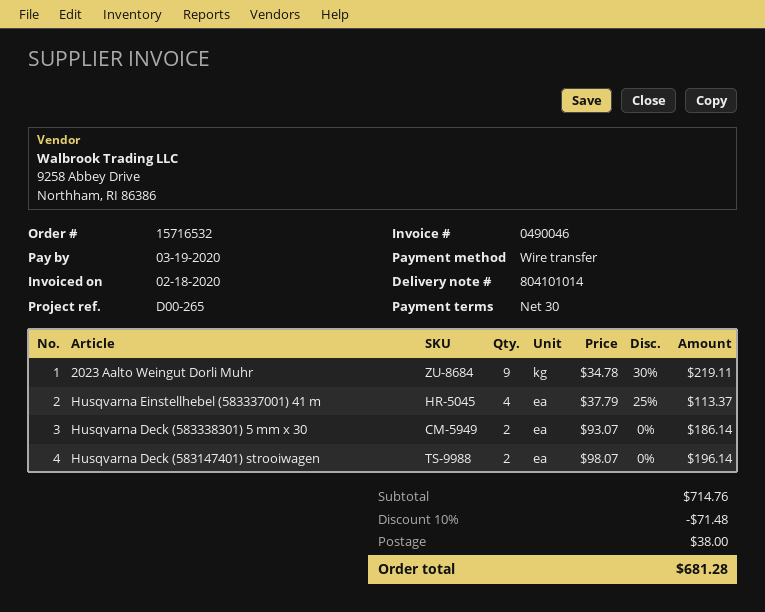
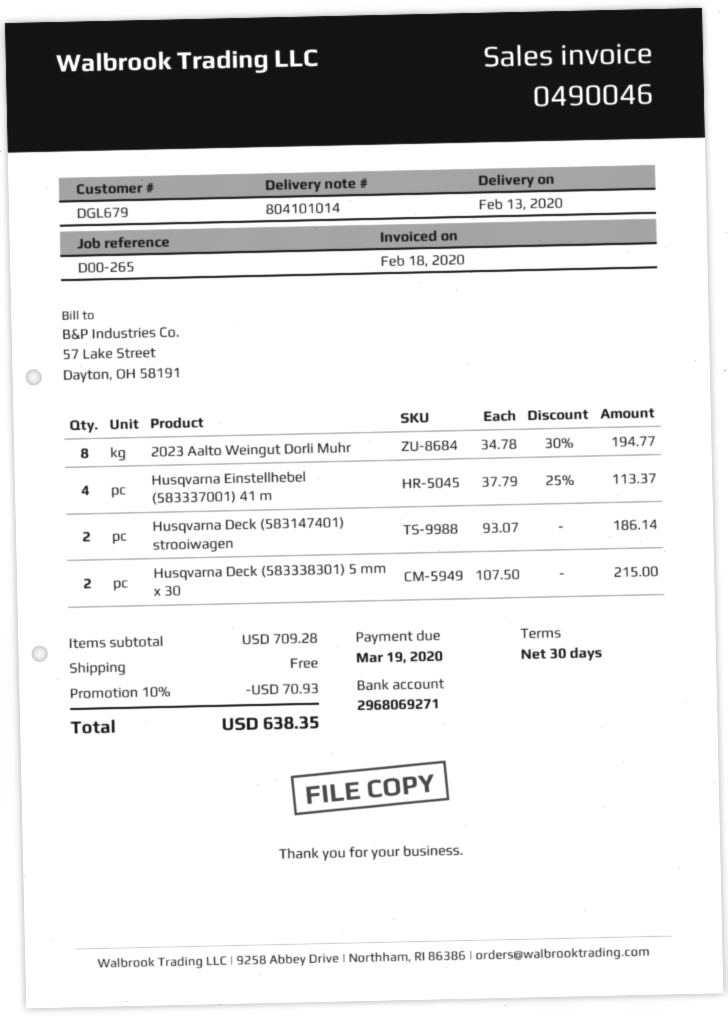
2023 Aalto Weingut Dorli Muhr: 9 x 34.78 - 30% = 219.11 -> 8 x 34.78 - 30% = 194.77
Husqvarna Deck (583338301) 5 mm x 30: 2 x 93.07 = 186.14 -> 2 x 107.50 = 215.00
Husqvarna Deck (583147401) strooiwagen: 2 x 98.07 = 196.14 -> 2 x 93.07 = 186.14
subtotal: 714.76 -> 709.28
discount: 10% = 71.48 -> 10% = 70.93
shipping: 38.00 -> 0.00
total: 681.28 -> 638.35

